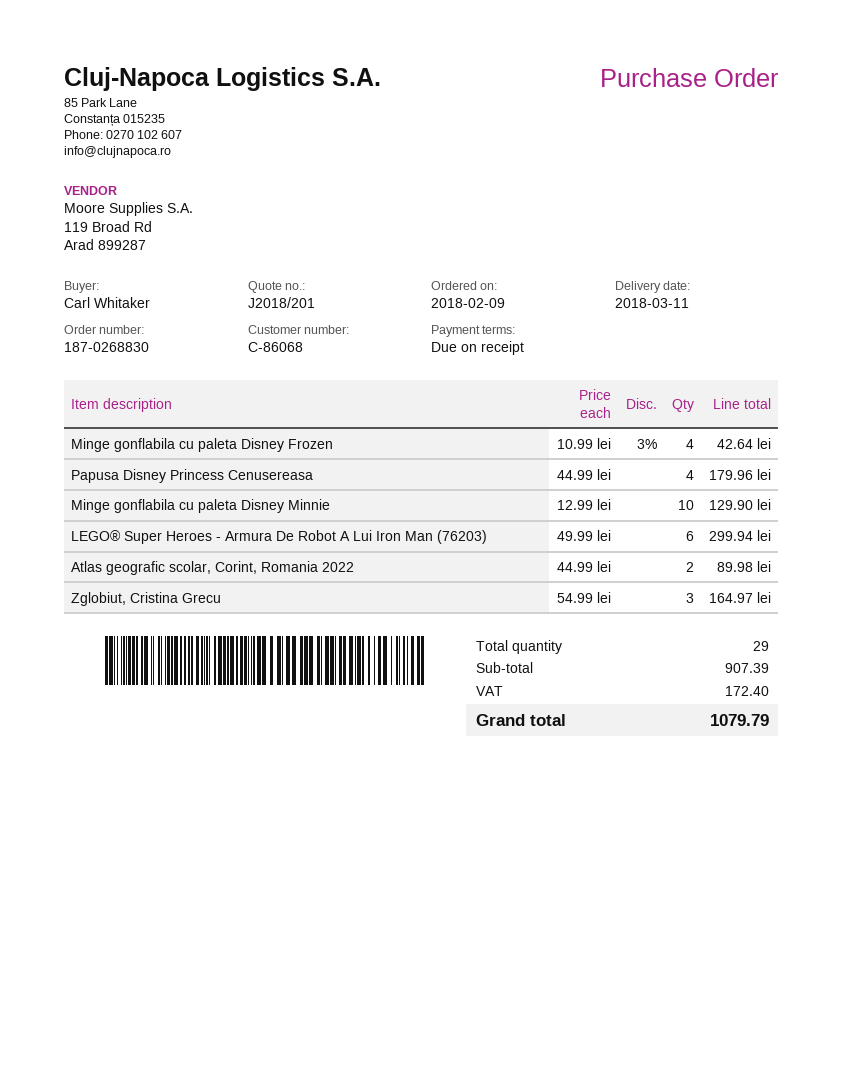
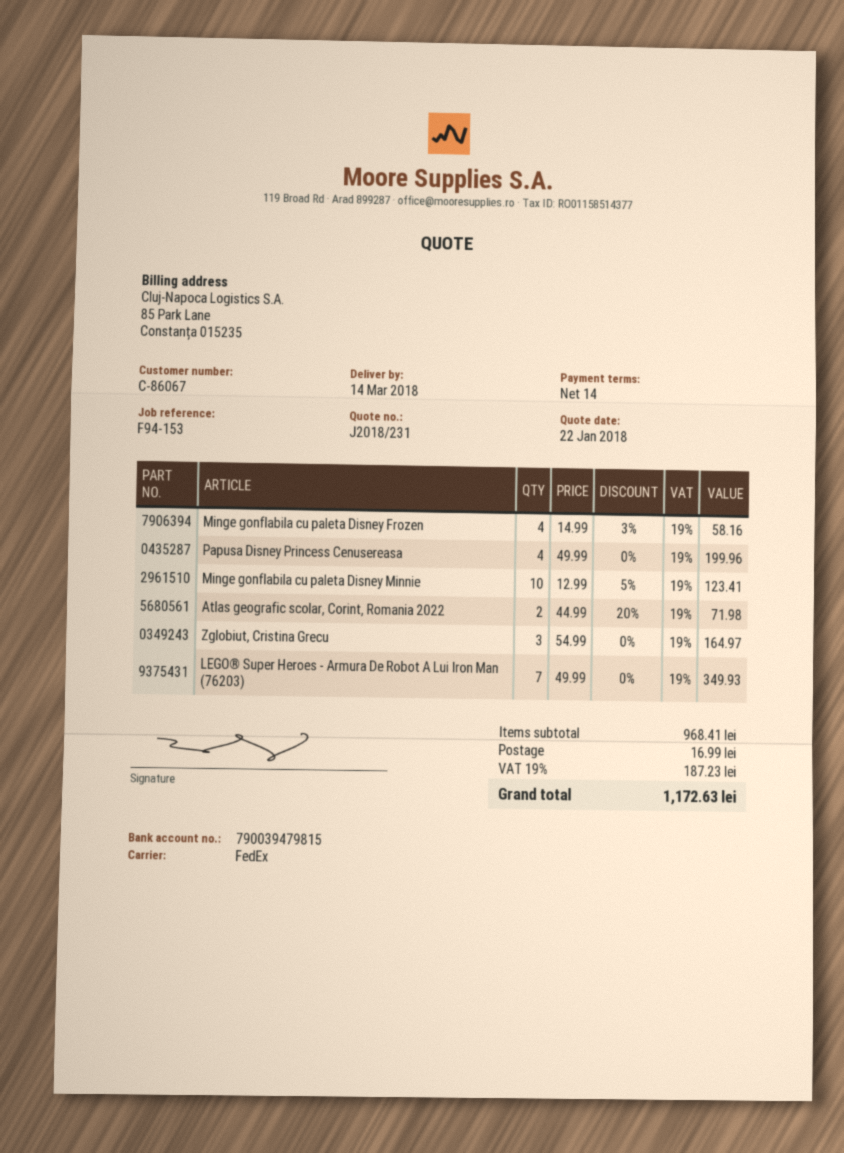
quote number: J2018/201 -> J2018/231
delivery date: 2018-03-11 -> 2018-03-14
payment terms: on receipt -> 14 days
customer number: C-86068 -> C-86067
Minge gonflabila cu paleta Disney Frozen: 4 x 10.99 - 3% = 42.64 -> 4 x 14.99 - 3% = 58.16
Papusa Disney Princess Cenusereasa: 4 x 44.99 = 179.96 -> 4 x 49.99 = 199.96
Minge gonflabila cu paleta Disney Minnie: 10 x 12.99 = 129.90 -> 10 x 12.99 - 5% = 123.41
LEGO® Super Heroes - Armura De Robot A Lui Iron Man (76203): 6 x 49.99 = 299.94 -> 7 x 49.99 = 349.93
Atlas geografic scolar, Corint, Romania 2022: 2 x 44.99 = 89.98 -> 2 x 44.99 - 20% = 71.98
subtotal: 907.39 -> 968.41
shipping: none -> 16.99
tax: 172.40 -> 187.23
total: 1079.79 -> 1172.63

